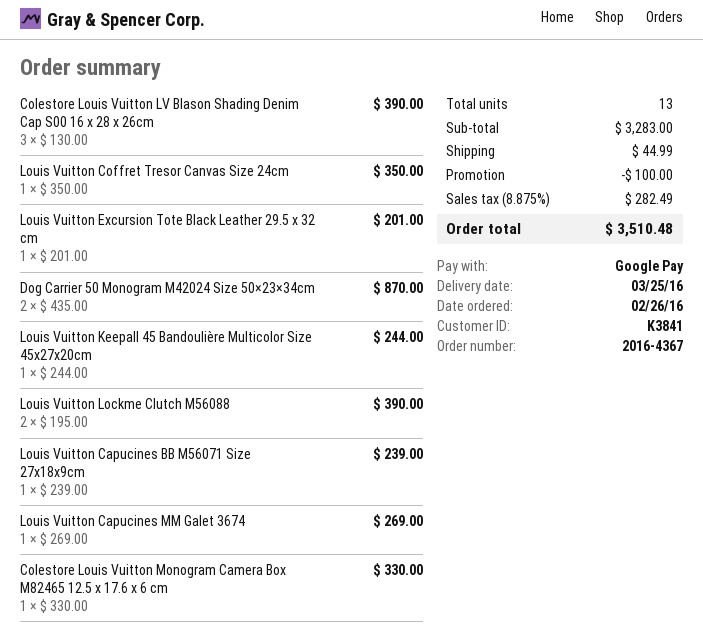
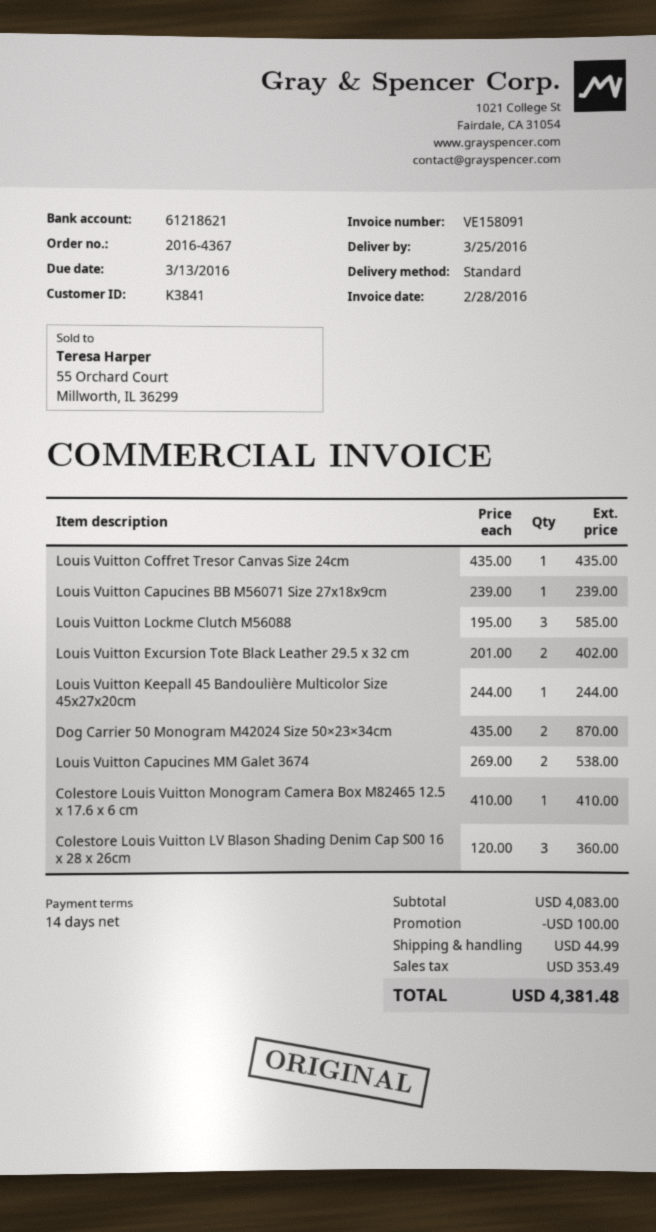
Colestore Louis Vuitton LV Blason Shading Denim Cap S00 16 x 28 x 26cm: 3 x 130.00 = 390.00 -> 3 x 120.00 = 360.00
Louis Vuitton Coffret Tresor Canvas Size 24cm: 1 x 350.00 = 350.00 -> 1 x 435.00 = 435.00
Louis Vuitton Excursion Tote Black Leather 29.5 x 32 cm: 1 x 201.00 = 201.00 -> 2 x 201.00 = 402.00
Louis Vuitton Lockme Clutch M56088: 2 x 195.00 = 390.00 -> 3 x 195.00 = 585.00
Louis Vuitton Capucines MM Galet 3674: 1 x 269.00 = 269.00 -> 2 x 269.00 = 538.00
Colestore Louis Vuitton Monogram Camera Box M82465 12.5 x 17.6 x 6 cm: 1 x 330.00 = 330.00 -> 1 x 410.00 = 410.00
subtotal: 3283.00 -> 4083.00
tax: 282.49 -> 353.49
total: 3510.48 -> 4381.48

